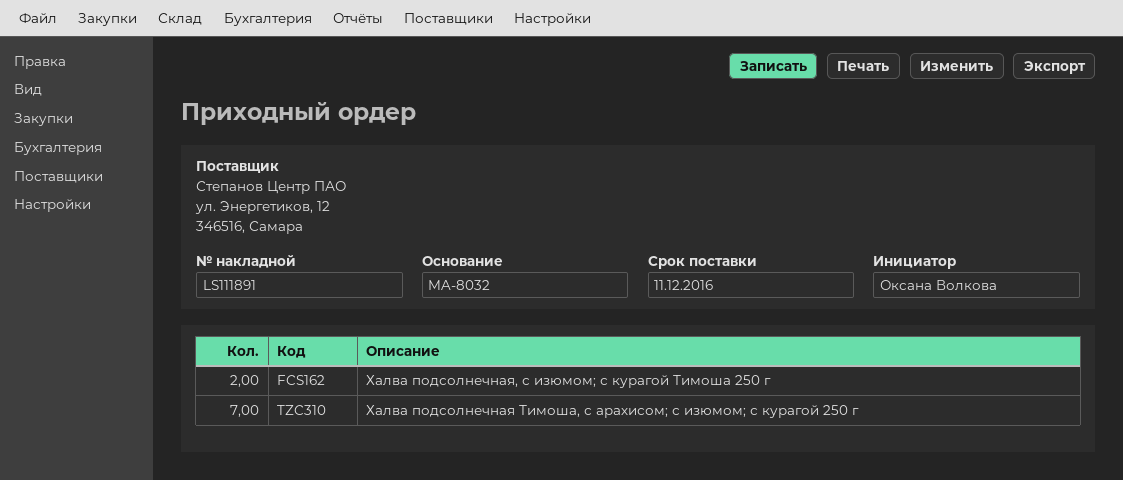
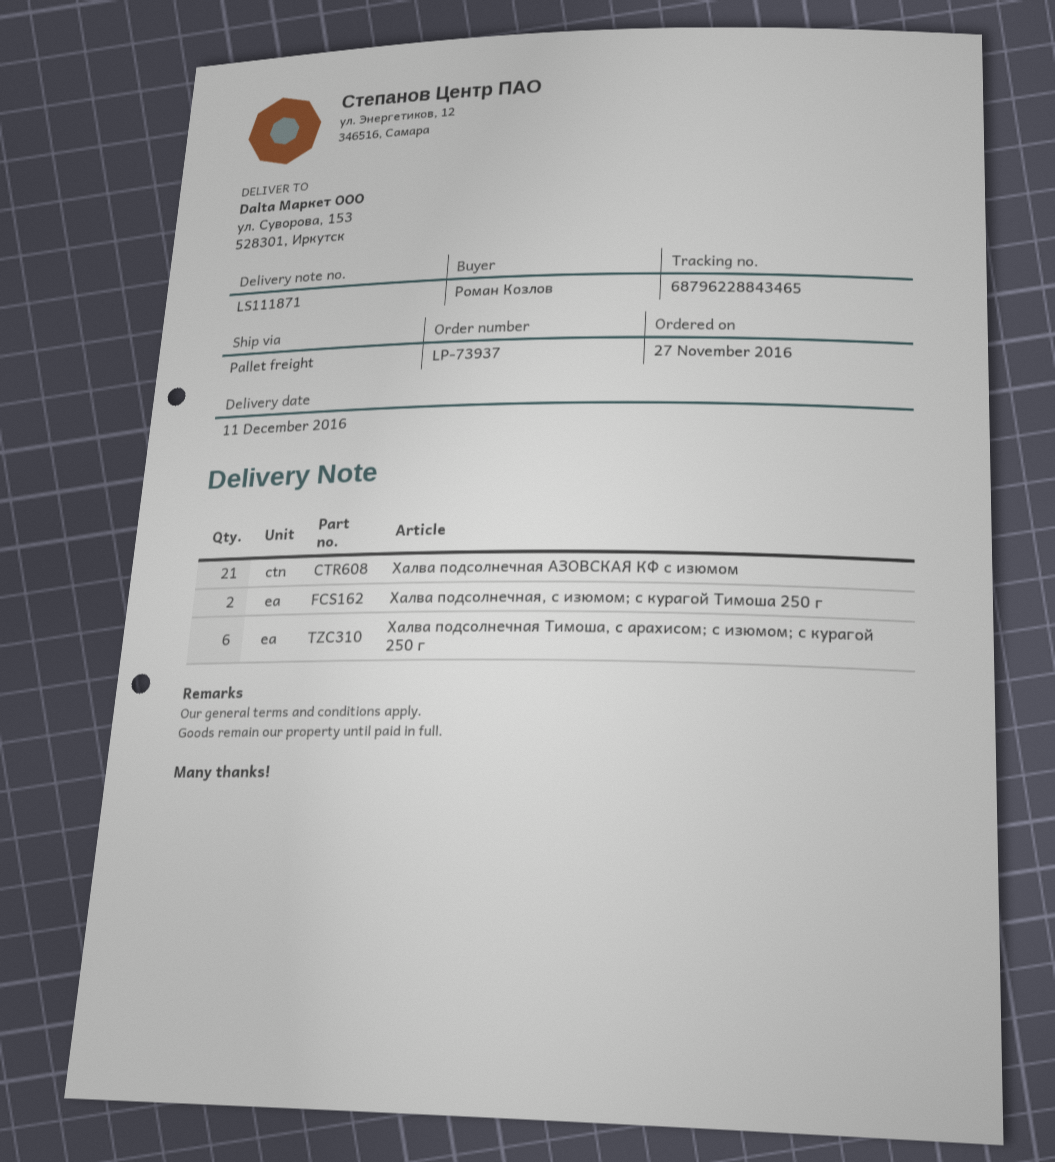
delivery note number: LS111891 -> LS111871
ordered by: Оксана Волкова -> Роман Козлов
Халва подсолнечная Тимоша, с арахисом; с изюмом; с курагой 250 г: 7 -> 6
Халва подсолнечная АЗОВСКАЯ КФ с изюмом: none -> 21

